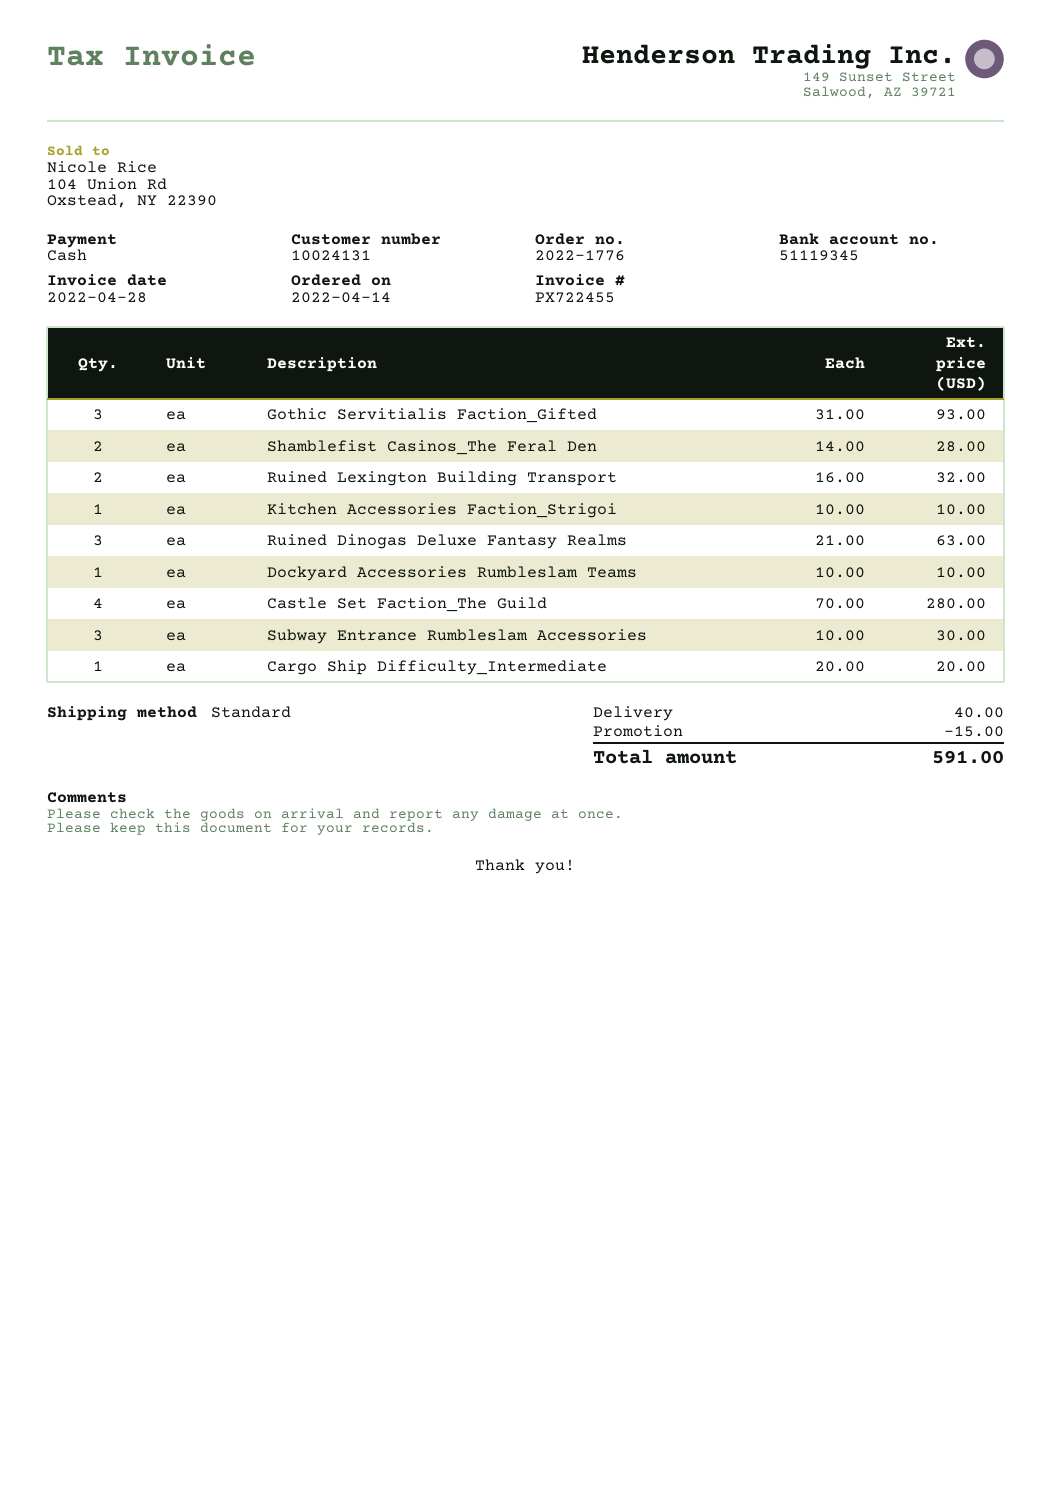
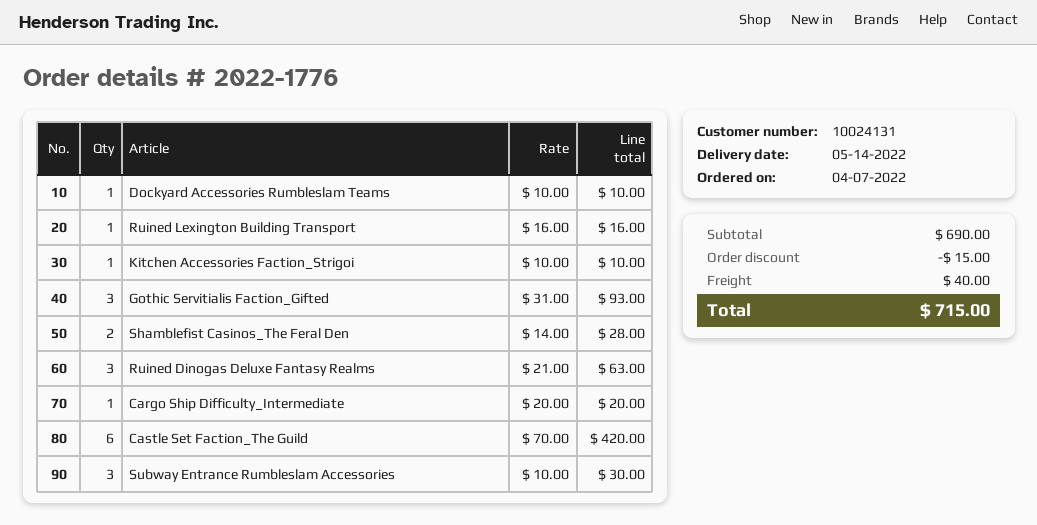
order date: 2022-04-14 -> 2022-04-07
Ruined Lexington Building Transport: 2 x 16.00 = 32.00 -> 1 x 16.00 = 16.00
Castle Set Faction_The Guild: 4 x 70.00 = 280.00 -> 6 x 70.00 = 420.00
total: 591.00 -> 715.00

